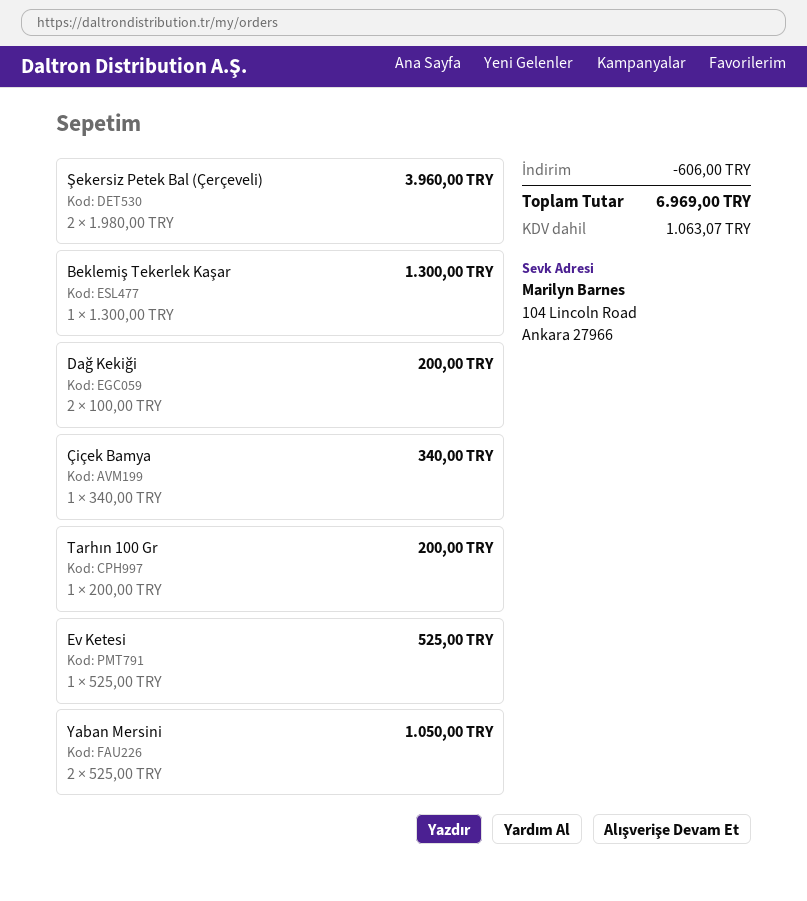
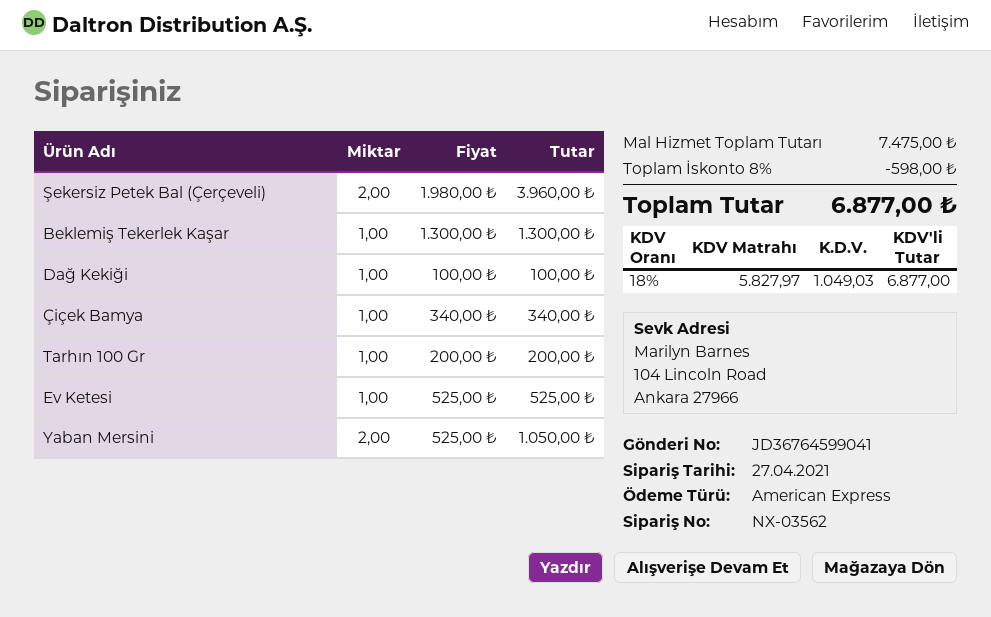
Dağ Kekiği: 2 x 100.00 = 200.00 -> 1 x 100.00 = 100.00
discount: 606.00 -> 598.00
tax: 1063.07 -> 1049.03
total: 6969.00 -> 6877.00

